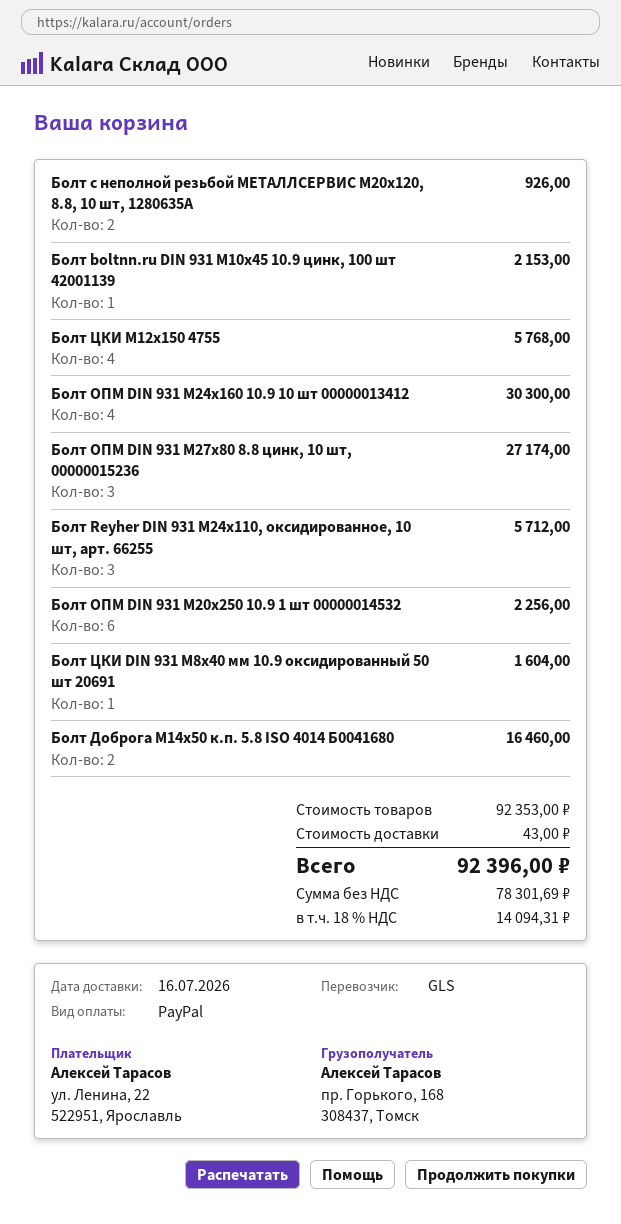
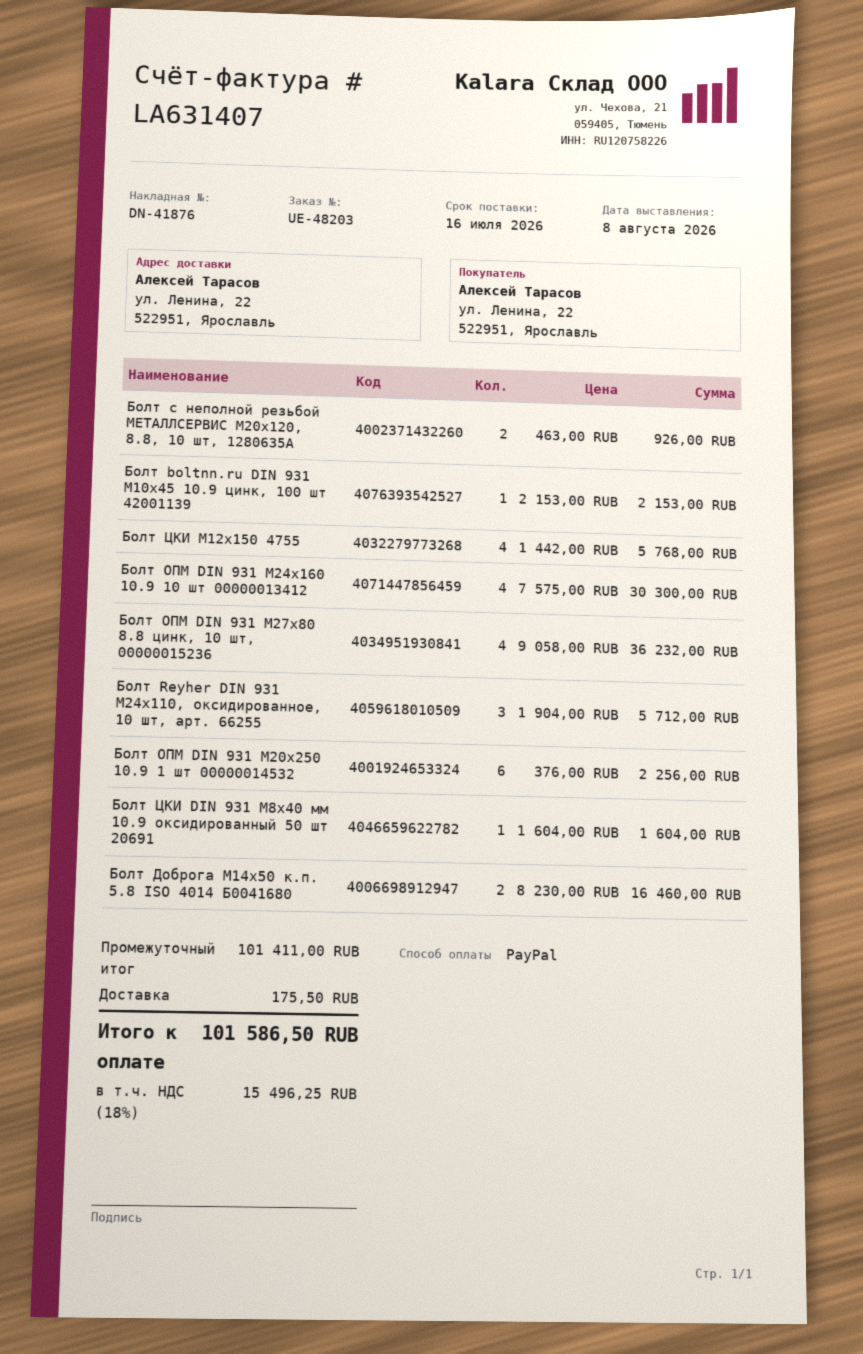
ship to: пр. Горького, 168, 308437, Томск -> ул. Ленина, 22, 522951, Ярославль
Болт ОПМ DIN 931 М27х80 8.8 цинк, 10 шт, 00000015236: 3 for 27174.00 -> 4 for 36232.00
subtotal: 92353.00 -> 101411.00
shipping: 43.00 -> 175.50
tax: 18% = 14094.31 -> 18% = 15496.25
total: 92396.00 -> 101586.50

